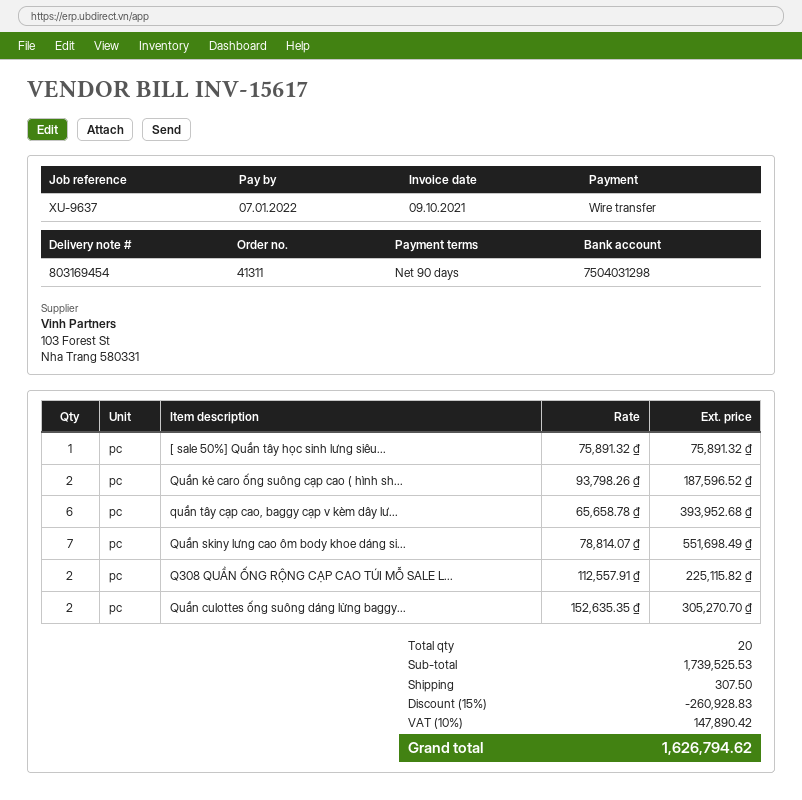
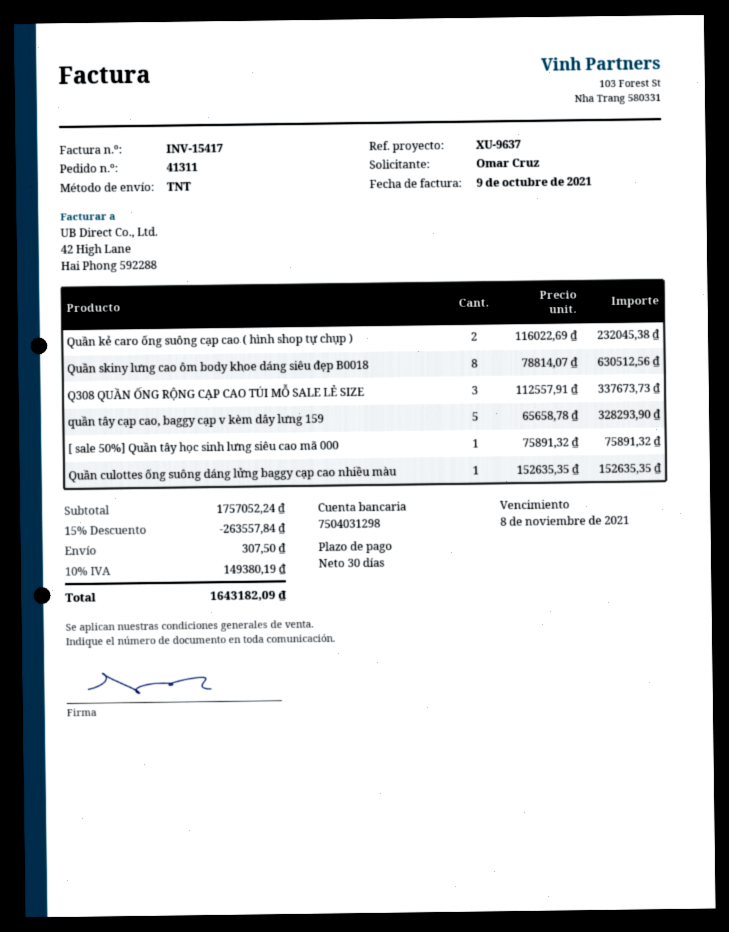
invoice number: INV-15617 -> INV-15417
payment terms: 90 days -> 30 days
due date: 2022-01-07 -> 2021-11-08
Quần kẻ caro ống suông cạp cao ( hình sh...: 2 x 93798.26 = 187596.52 -> 2 x 116022.69 = 232045.38
quần tây cạp cao, baggy cạp v kèm dây lư...: 6 x 65658.78 = 393952.68 -> 5 x 65658.78 = 328293.90
Quần skiny lưng cao ôm body khoe dáng si...: 7 x 78814.07 = 551698.49 -> 8 x 78814.07 = 630512.56
Q308 QUẦN ỐNG RỘNG CẠP CAO TÚI MỖ SALE L...: 2 x 112557.91 = 225115.82 -> 3 x 112557.91 = 337673.73
Quần culottes ống suông dáng lửng baggy...: 2 x 152635.35 = 305270.70 -> 1 x 152635.35 = 152635.35
subtotal: 1739525.53 -> 1757052.24
discount: 15% = 260928.83 -> 15% = 263557.84
tax: 10% = 147890.42 -> 10% = 149380.19
total: 1626794.62 -> 1643182.09

